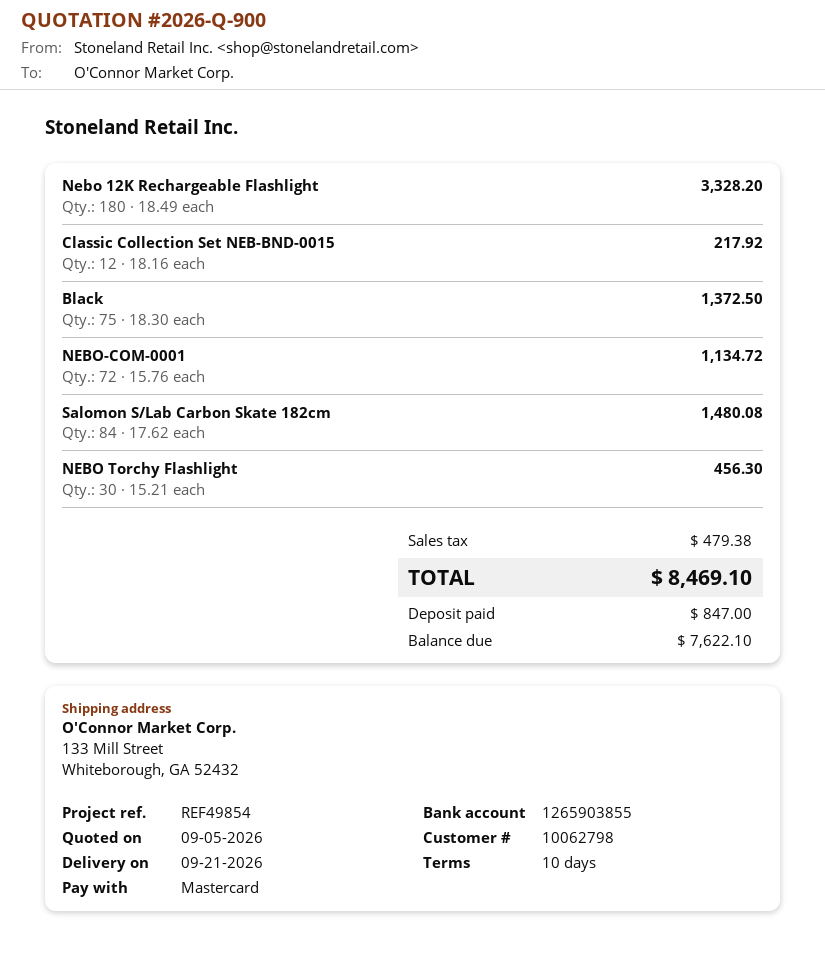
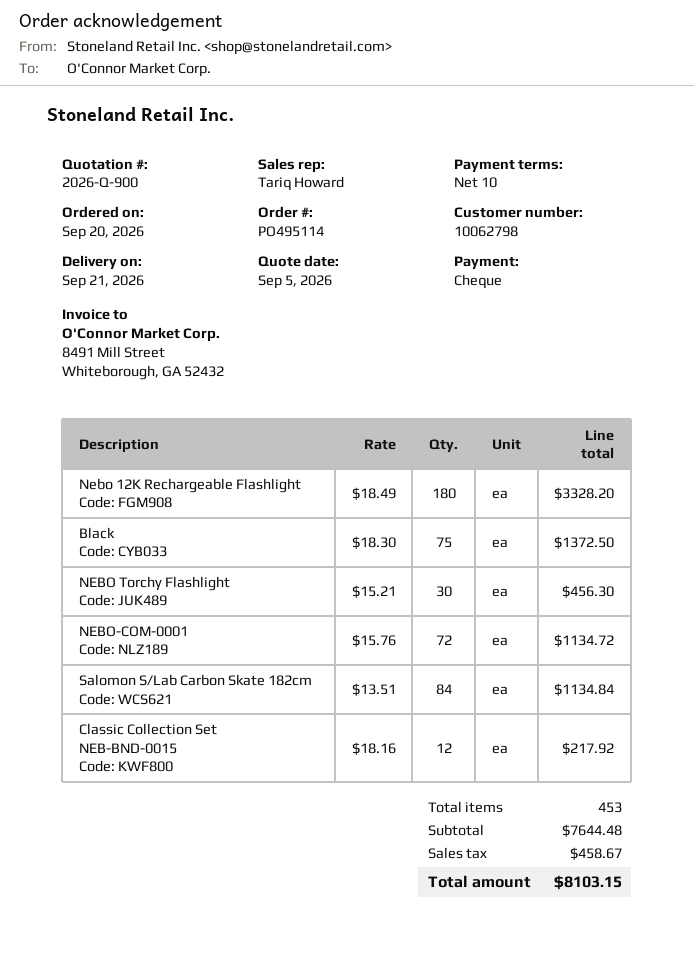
payment method: Mastercard -> cheque
Salomon S/Lab Carbon Skate 182cm: 84 x 17.62 = 1480.08 -> 84 x 13.51 = 1134.84
tax: 479.38 -> 458.67
total: 8469.10 -> 8103.15

